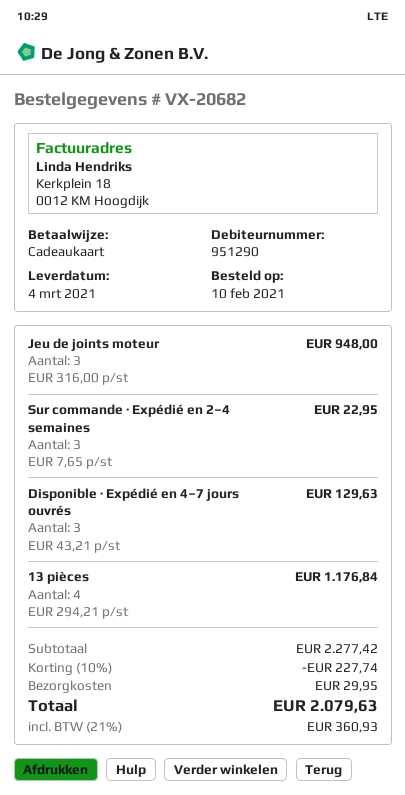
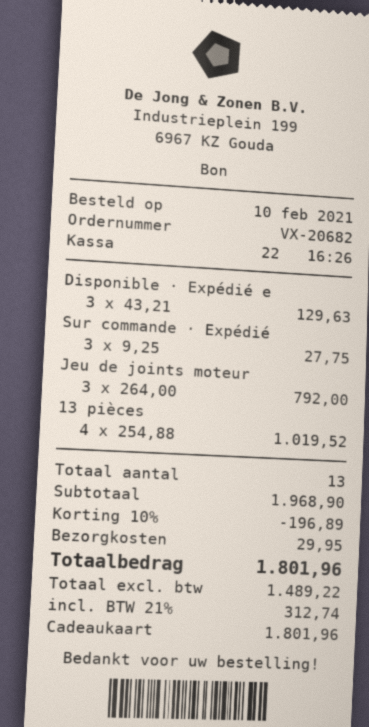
Jeu de joints moteur: 3 x 316.00 = 948.00 -> 3 x 264.00 = 792.00
Sur commande · Expédié en 2–4 semaines: 3 x 7.65 = 22.95 -> 3 x 9.25 = 27.75
13 pièces: 4 x 294.21 = 1176.84 -> 4 x 254.88 = 1019.52
subtotal: 2277.42 -> 1968.90
discount: 10% = 227.74 -> 10% = 196.89
tax: 21% = 360.93 -> 21% = 312.74
total: 2079.63 -> 1801.96

